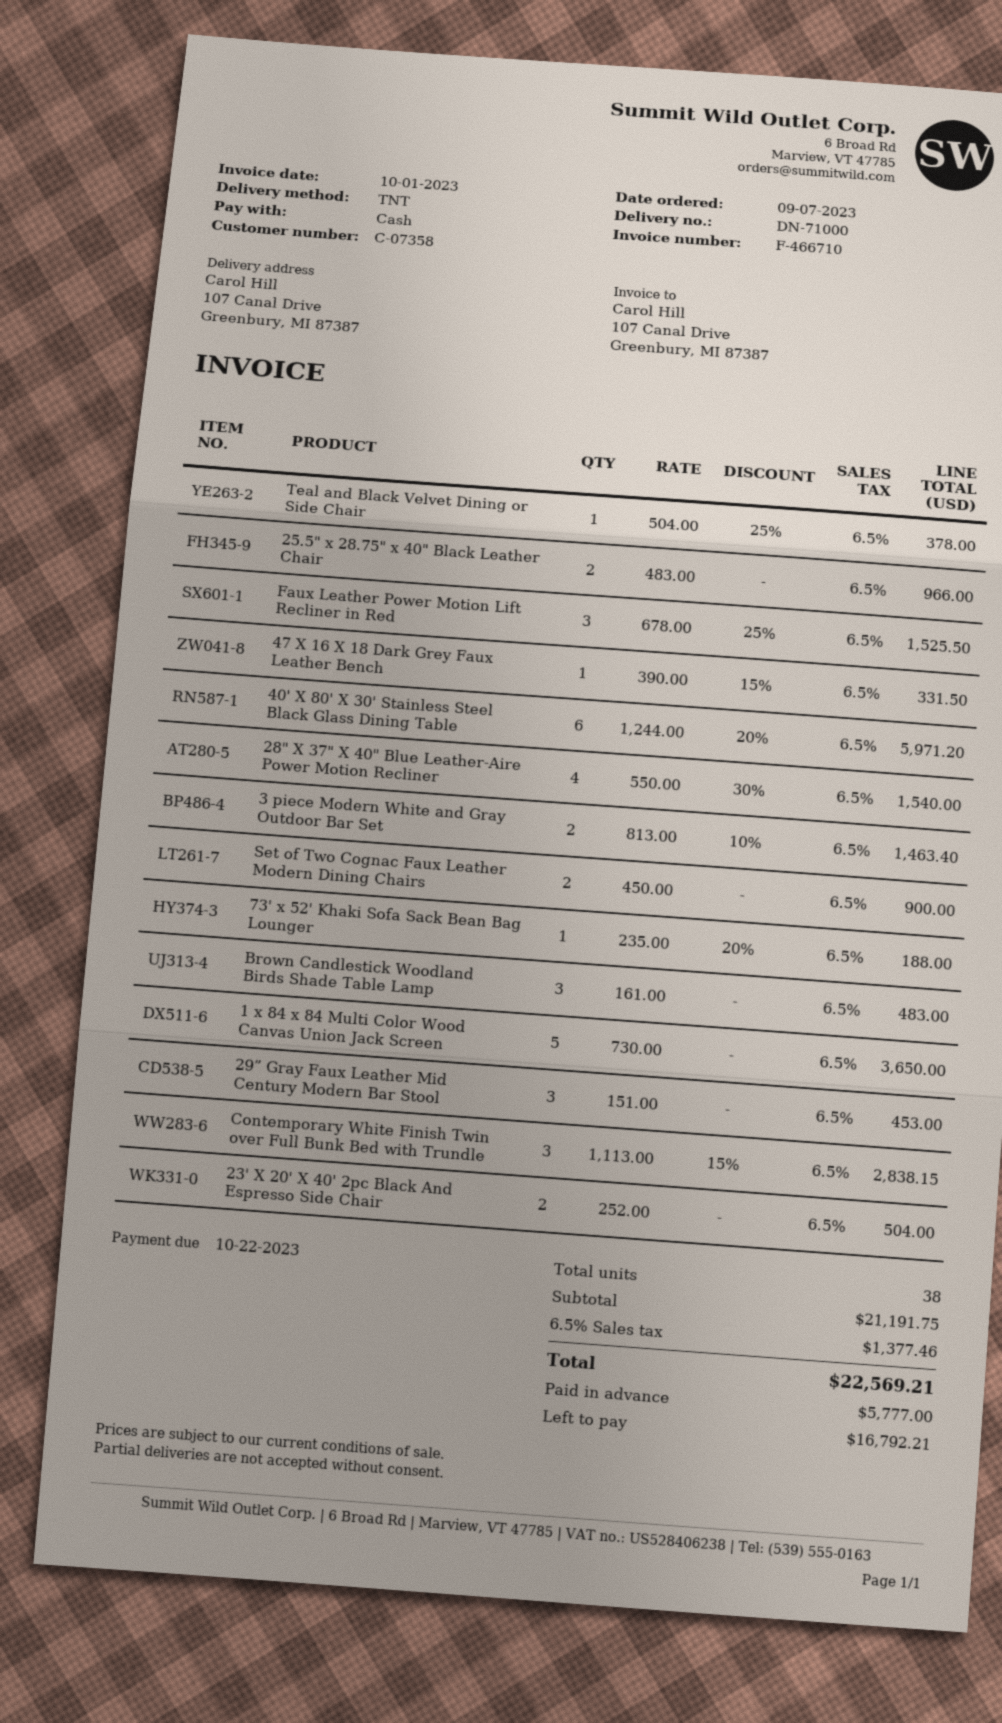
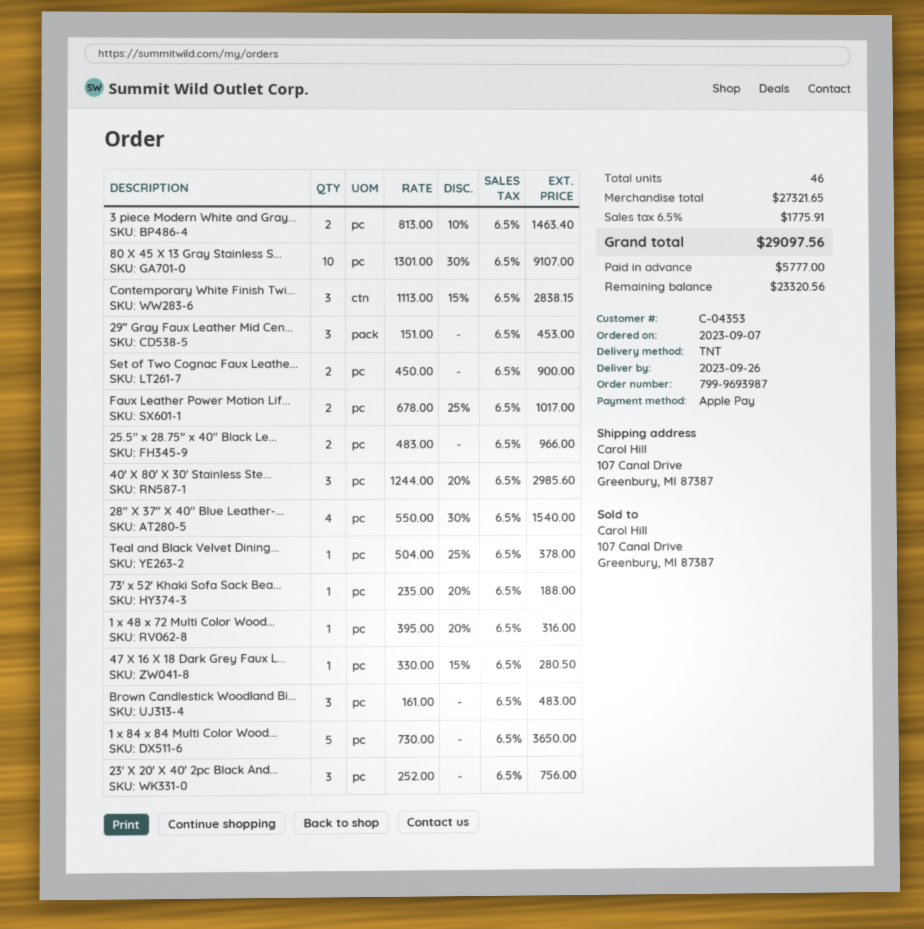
customer number: C-07358 -> C-04353
payment method: cash -> Apple Pay
Faux Leather Power Motion Lift Recliner in Red: 3 x 678.00 - 25% = 1525.50 -> 2 x 678.00 - 25% = 1017.00
47 X 16 X 18 Dark Grey Faux Leather Bench: 1 x 390.00 - 15% = 331.50 -> 1 x 330.00 - 15% = 280.50
40' X 80' X 30' Stainless Steel Black Glass Dining Table: 6 x 1244.00 - 20% = 5971.20 -> 3 x 1244.00 - 20% = 2985.60
23' X 20' X 40' 2pc Black And Espresso Side Chair: 2 x 252.00 = 504.00 -> 3 x 252.00 = 756.00
80 X 45 X 13 Gray Stainless S...: none -> 10 x 1301.00 - 30% = 9107.00
1 x 48 x 72 Multi Color Wood...: none -> 1 x 395.00 - 20% = 316.00
total quantity: 38 -> 46
subtotal: 21191.75 -> 27321.65
tax: 6.5% = 1377.46 -> 6.5% = 1775.91
total: 22569.21 -> 29097.56
balance: 16792.21 -> 23320.56

